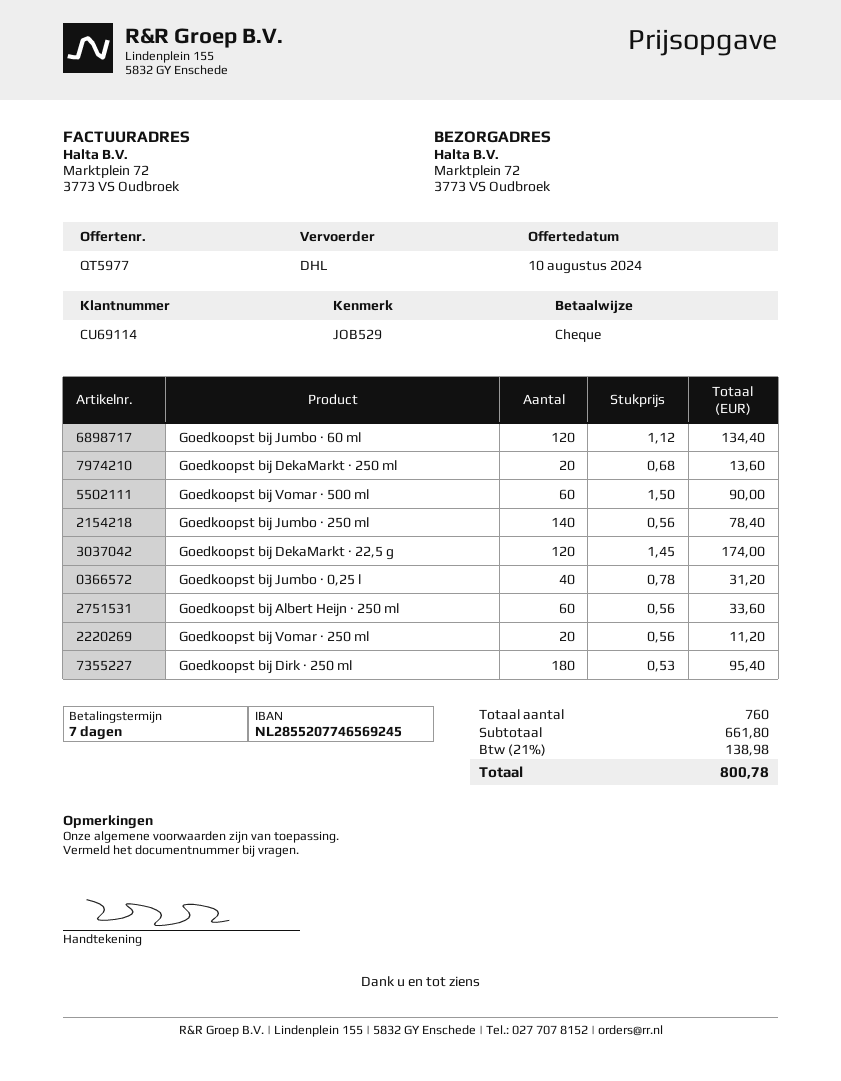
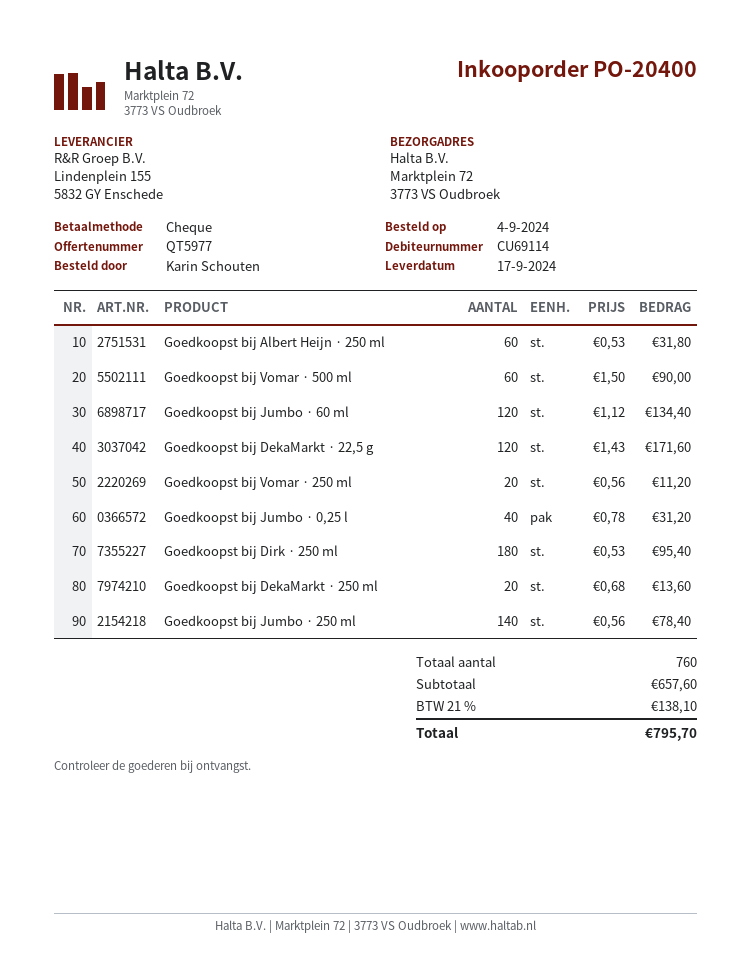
Goedkoopst bij DekaMarkt · 22,5 g: 120 x 1.45 = 174.00 -> 120 x 1.43 = 171.60
Goedkoopst bij Albert Heijn · 250 ml: 60 x 0.56 = 33.60 -> 60 x 0.53 = 31.80
subtotal: 661.80 -> 657.60
tax: 21% = 138.98 -> 21% = 138.10
total: 800.78 -> 795.70

